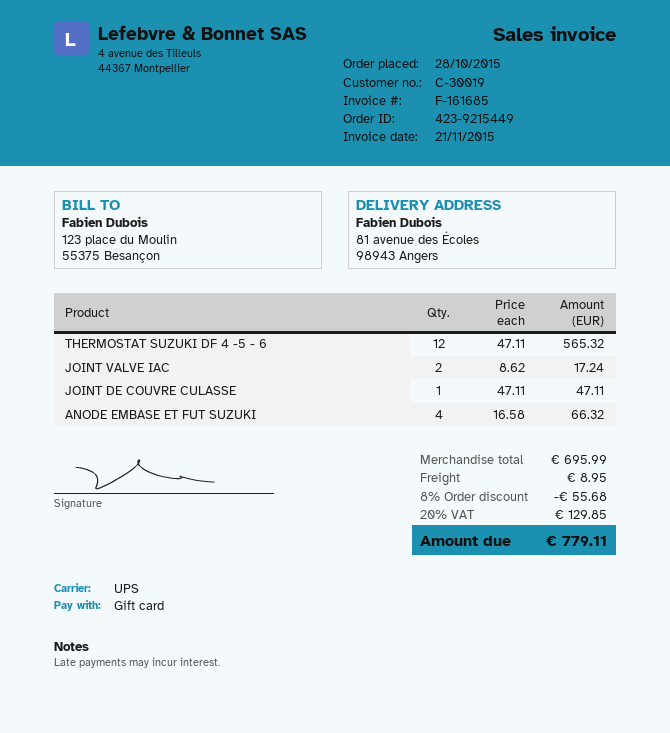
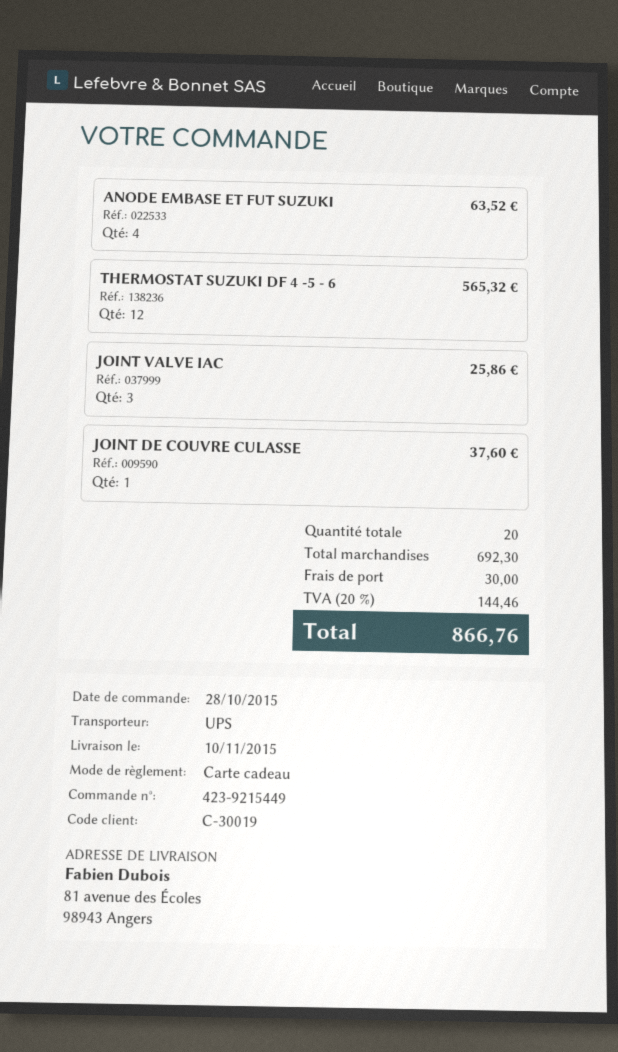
JOINT VALVE IAC: 2 for 17.24 -> 3 for 25.86
JOINT DE COUVRE CULASSE: 1 for 47.11 -> 1 for 37.60
ANODE EMBASE ET FUT SUZUKI: 4 for 66.32 -> 4 for 63.52
subtotal: 695.99 -> 692.30
discount: 8% = 55.68 -> none
shipping: 8.95 -> 30.00
tax: 20% = 129.85 -> 20% = 144.46
total: 779.11 -> 866.76

